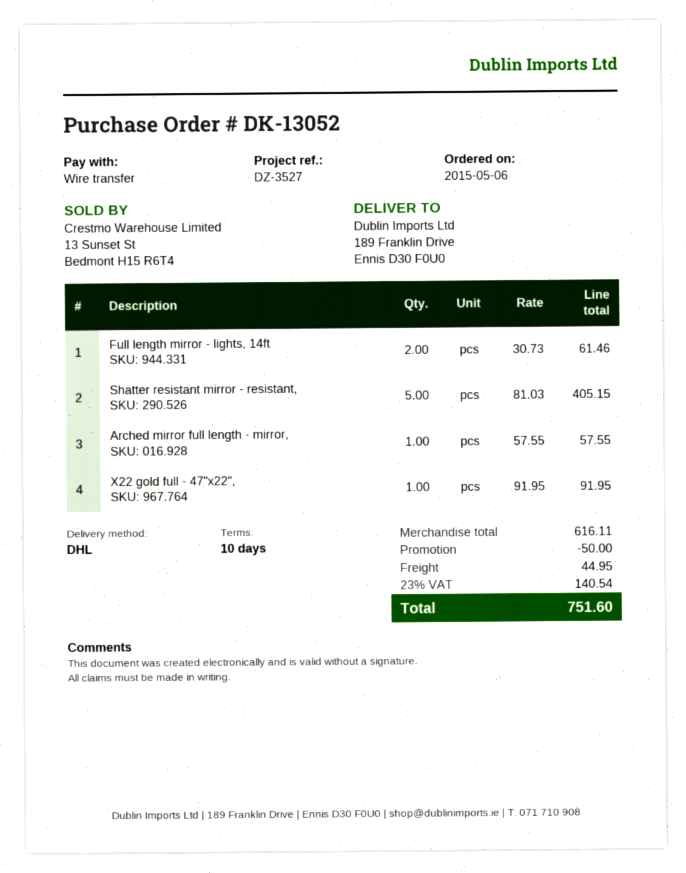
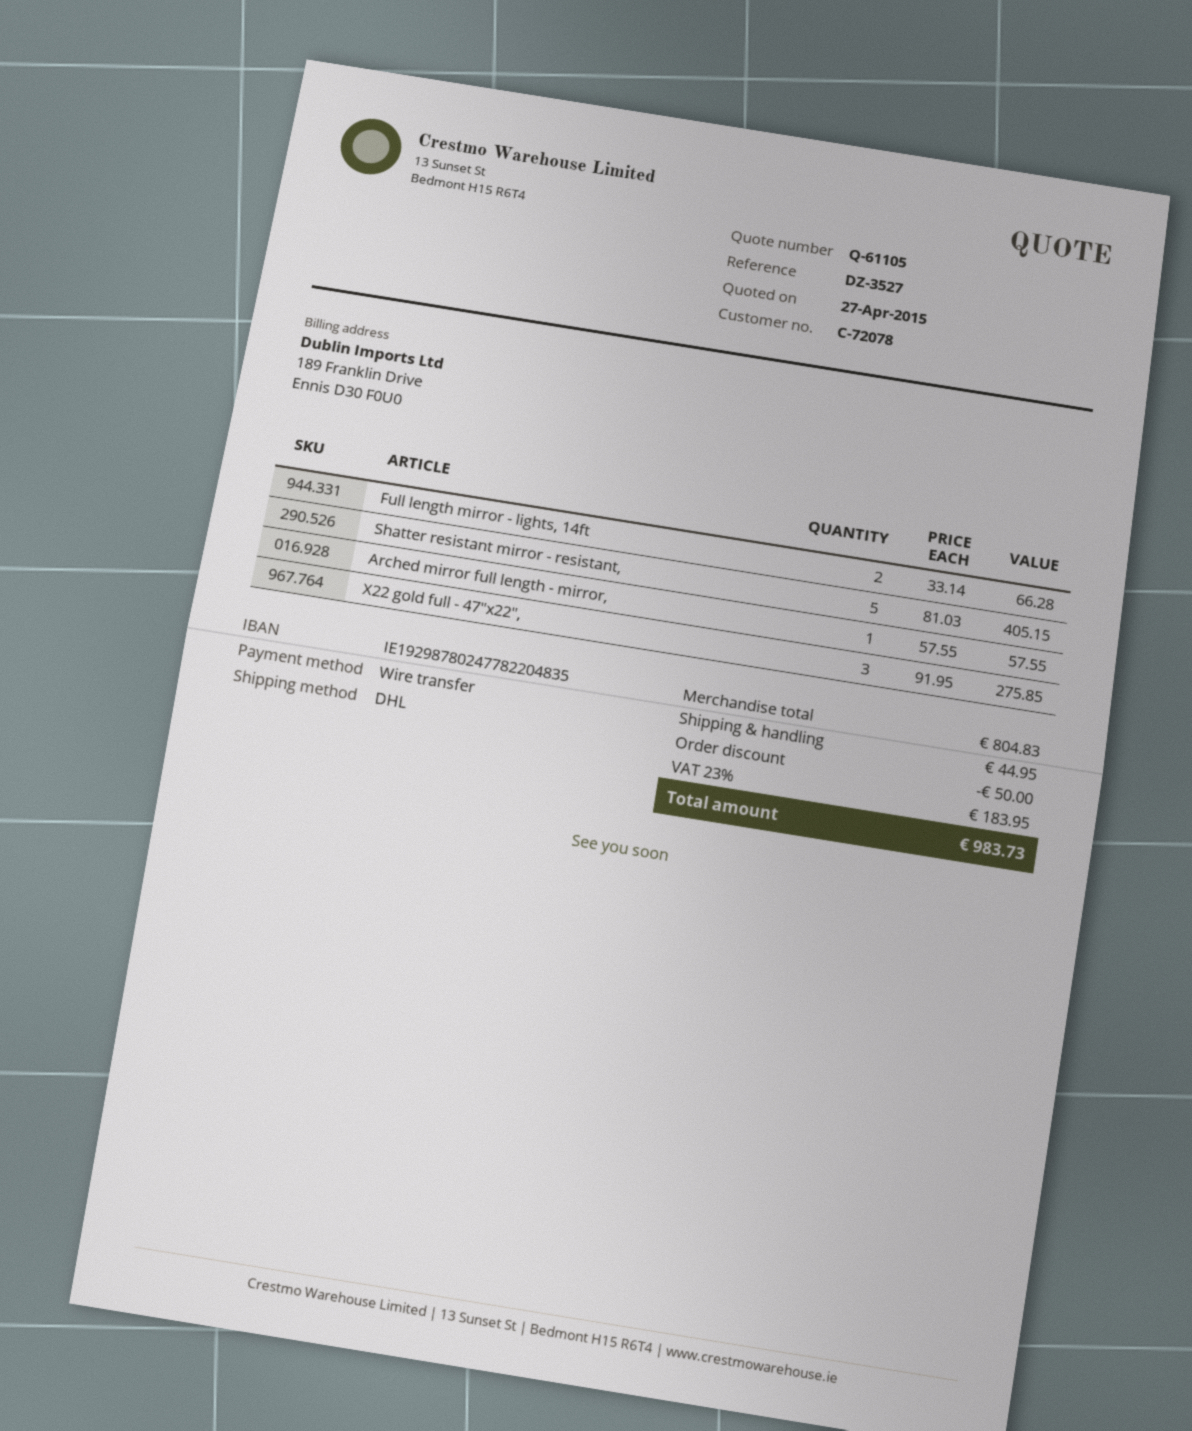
Full length mirror - lights, 14ft: 2 x 30.73 = 61.46 -> 2 x 33.14 = 66.28
X22 gold full - 47"x22",: 1 x 91.95 = 91.95 -> 3 x 91.95 = 275.85
subtotal: 616.11 -> 804.83
tax: 23% = 140.54 -> 23% = 183.95
total: 751.60 -> 983.73

